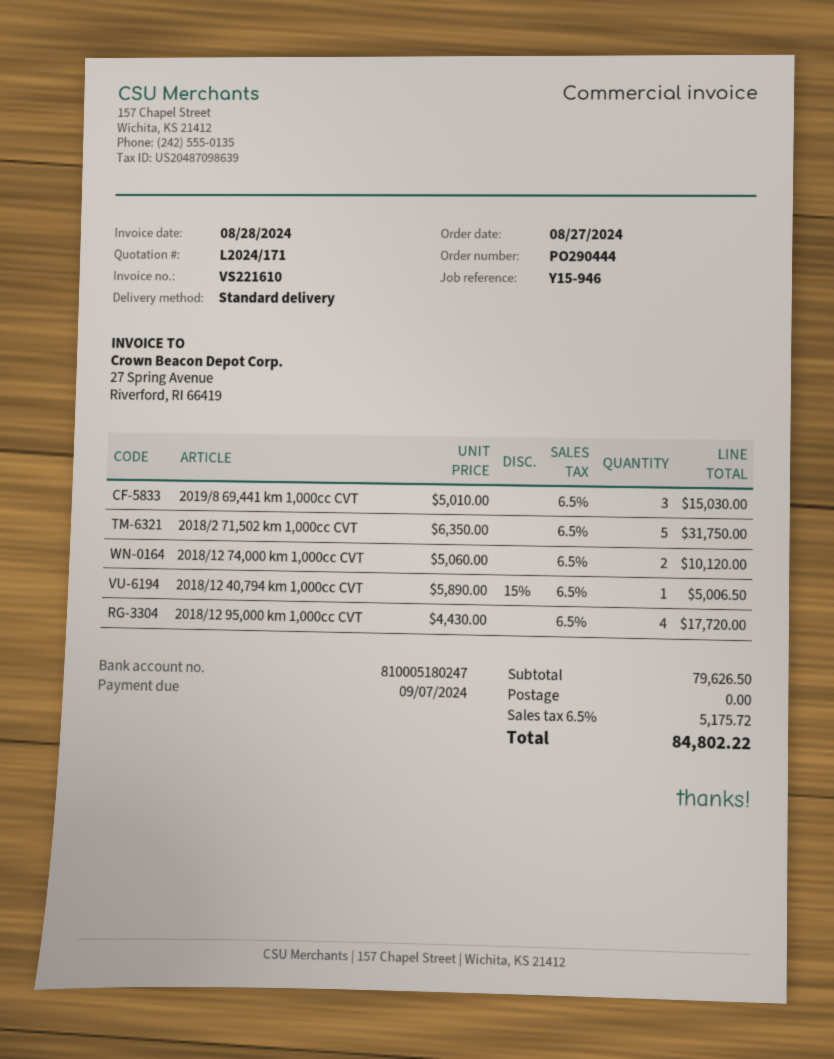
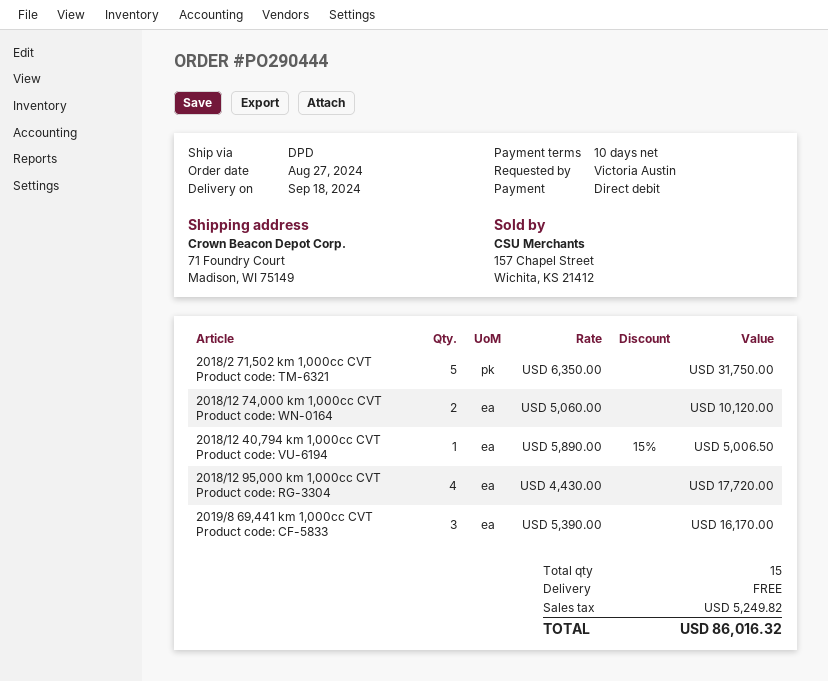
shipping method: standard -> DPD
2019/8 69,441 km 1,000cc CVT: 3 x 5010.00 = 15030.00 -> 3 x 5390.00 = 16170.00
tax: 5175.72 -> 5249.82
total: 84802.22 -> 86016.32

